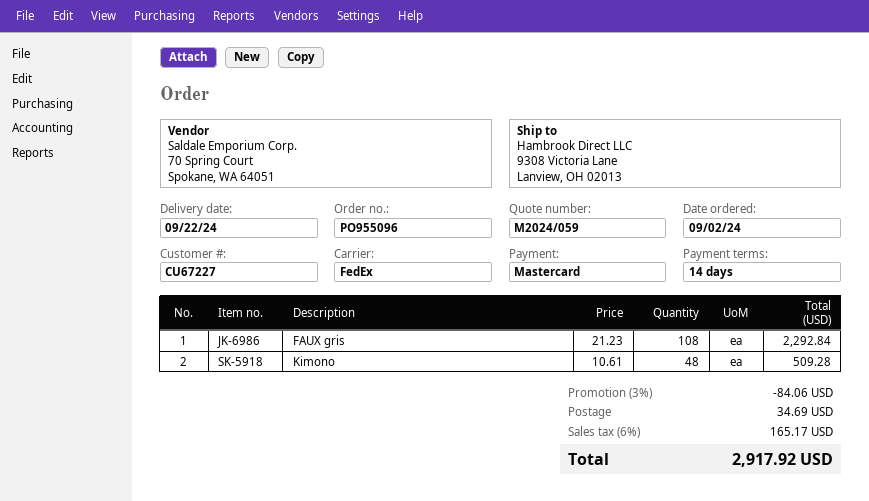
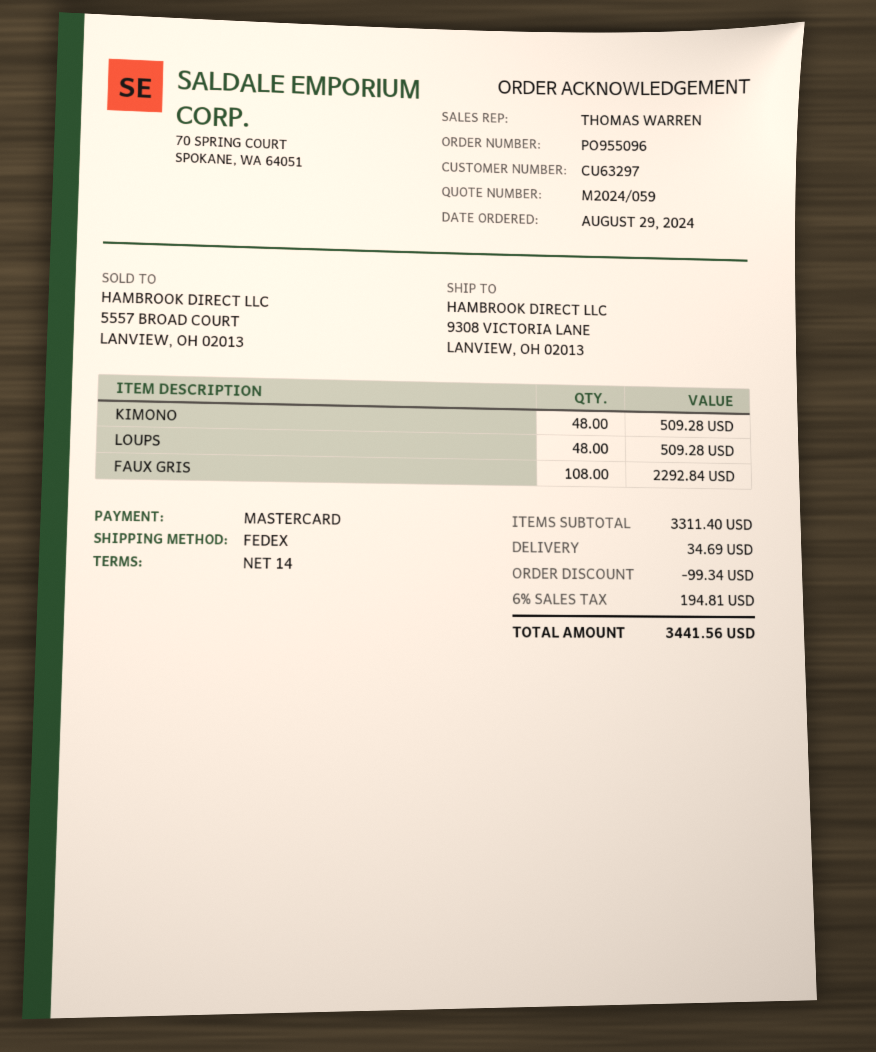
order date: 2024-09-02 -> 2024-08-29
customer number: CU67227 -> CU63297
LOUPS: none -> 48 for 509.28
discount: 84.06 -> 99.34
tax: 6% = 165.17 -> 6% = 194.81
total: 2917.92 -> 3441.56

